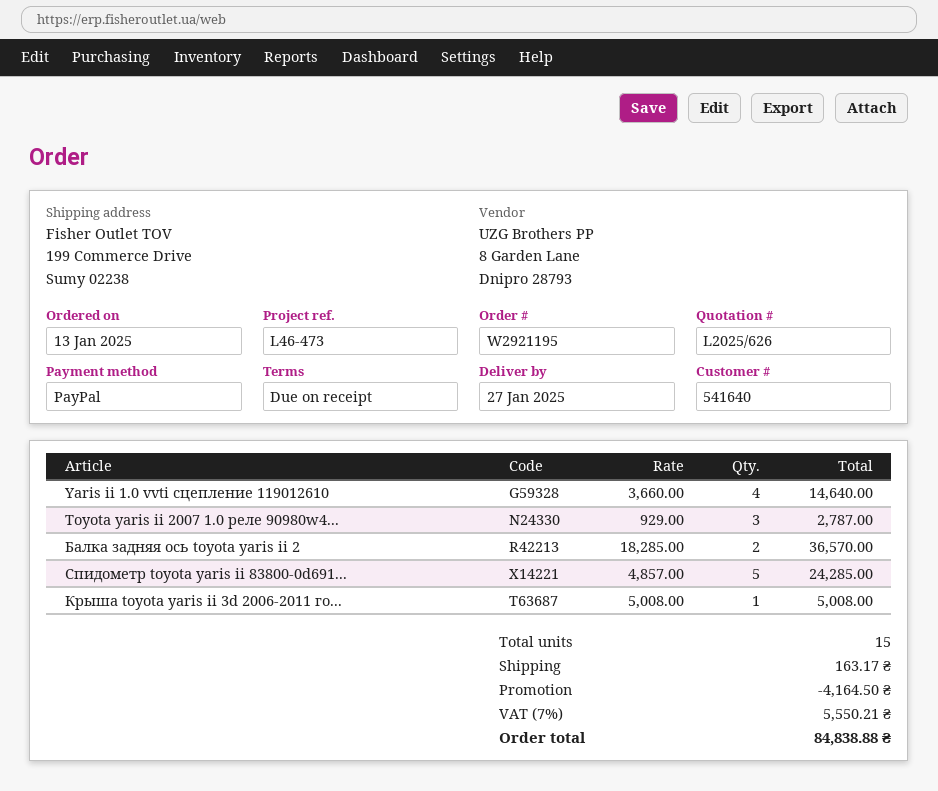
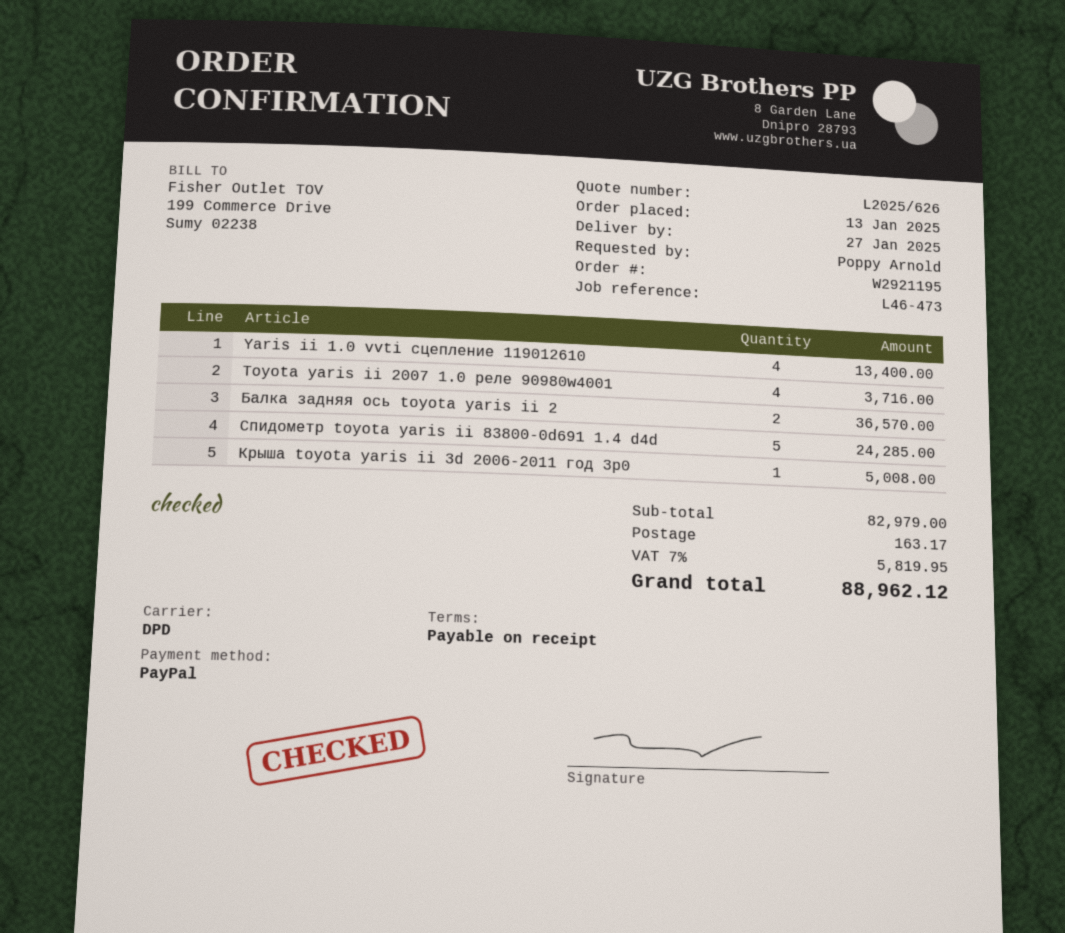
Yaris ii 1.0 vvti сцепление 119012610: 4 for 14640.00 -> 4 for 13400.00
Toyota yaris ii 2007 1.0 реле 90980w4...: 3 for 2787.00 -> 4 for 3716.00
discount: 4164.50 -> none
tax: 7% = 5550.21 -> 7% = 5819.95
total: 84838.88 -> 88962.12

